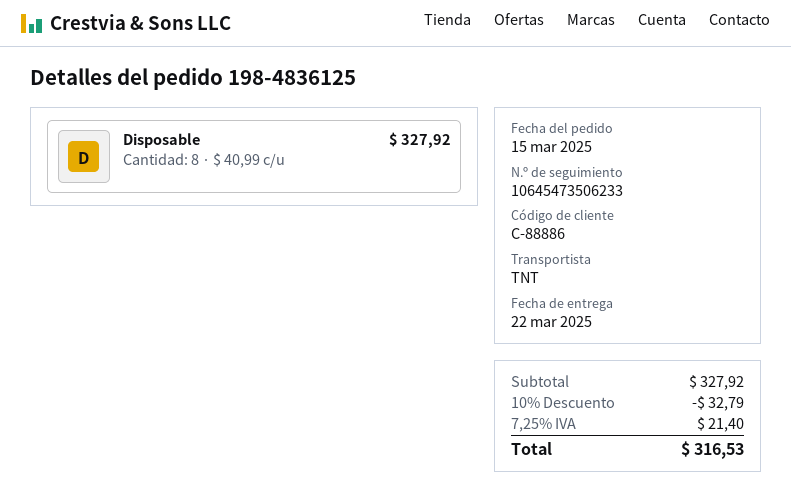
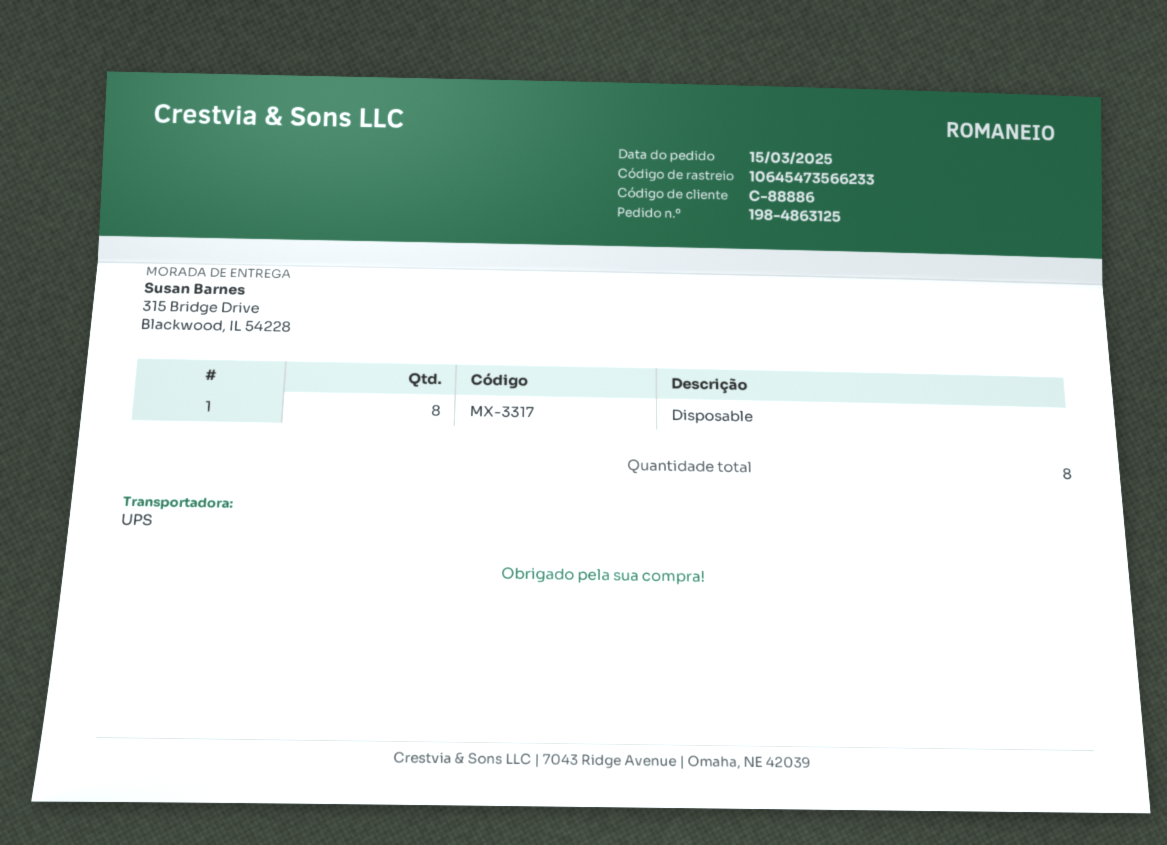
order number: 198-4836125 -> 198-4863125
shipping method: TNT -> UPS
tracking number: 10645473506233 -> 10645473566233

